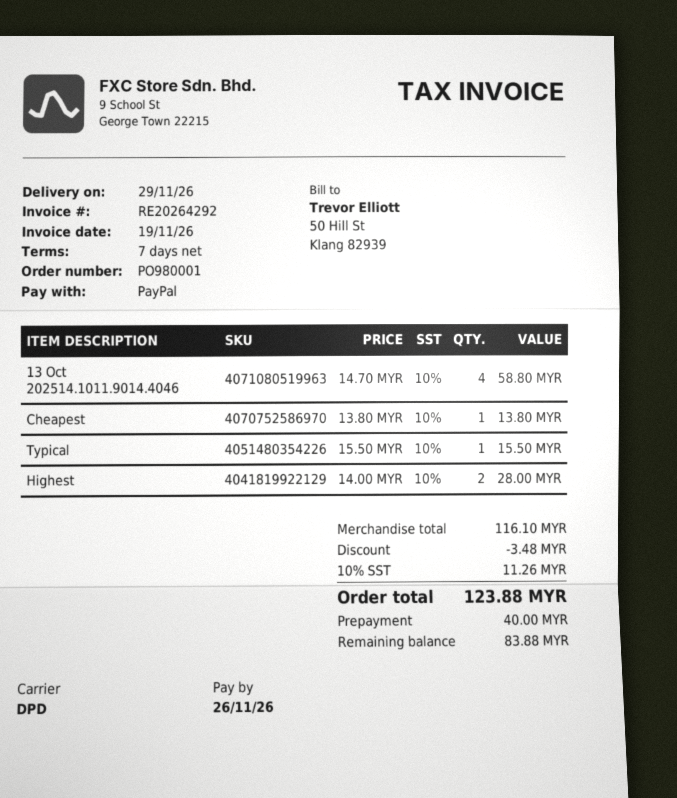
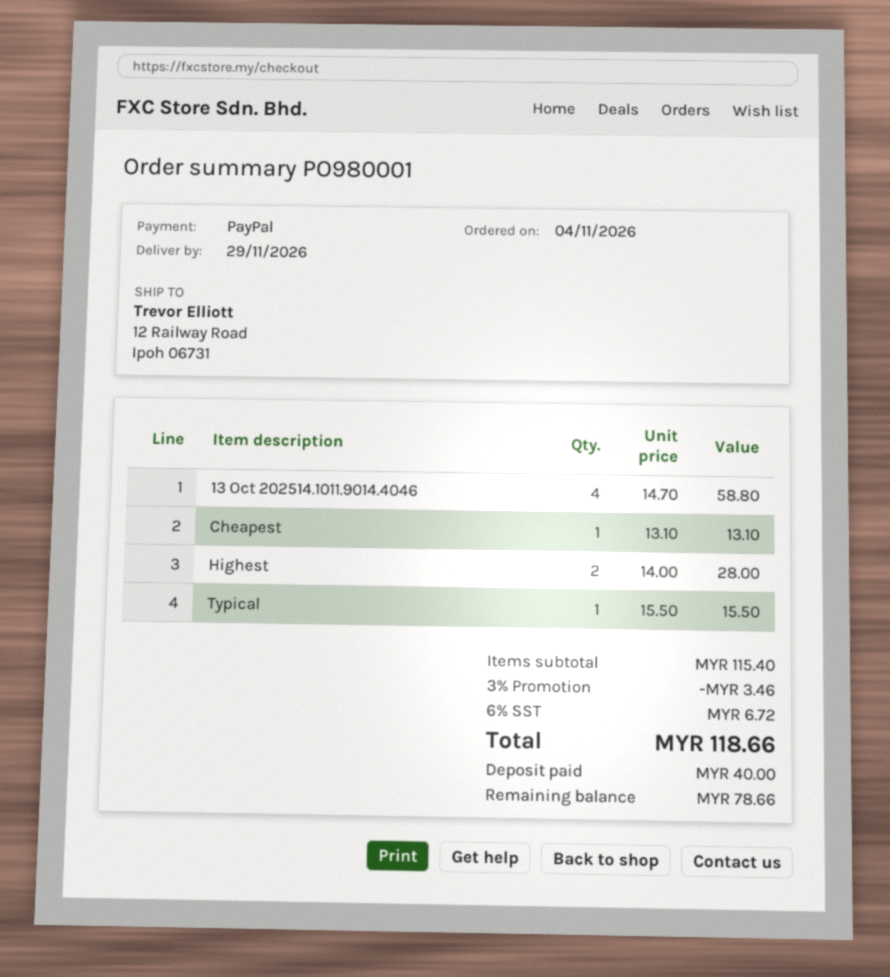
Cheapest: 1 x 13.80 = 13.80 -> 1 x 13.10 = 13.10
subtotal: 116.10 -> 115.40
discount: 3.48 -> 3.46
tax: 10% = 11.26 -> 6% = 6.72
total: 123.88 -> 118.66
balance: 83.88 -> 78.66

